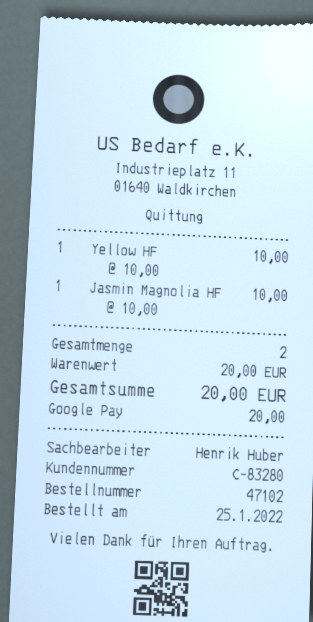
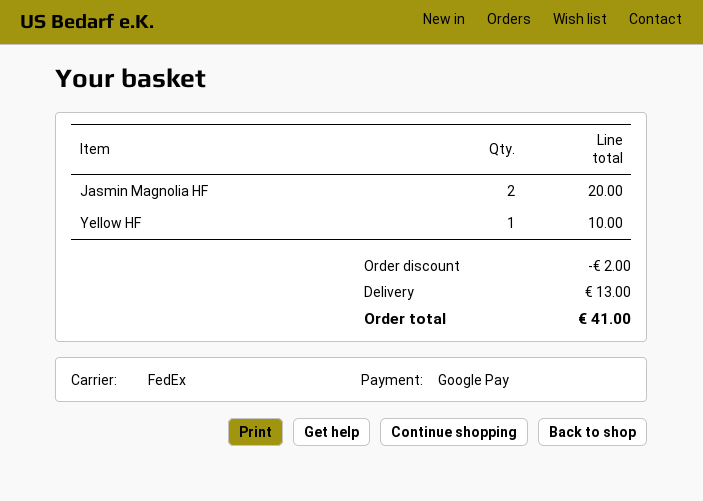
Jasmin Magnolia HF: 1 for 10.00 -> 2 for 20.00
discount: none -> 2.00
shipping: none -> 13.00
total: 20.00 -> 41.00

